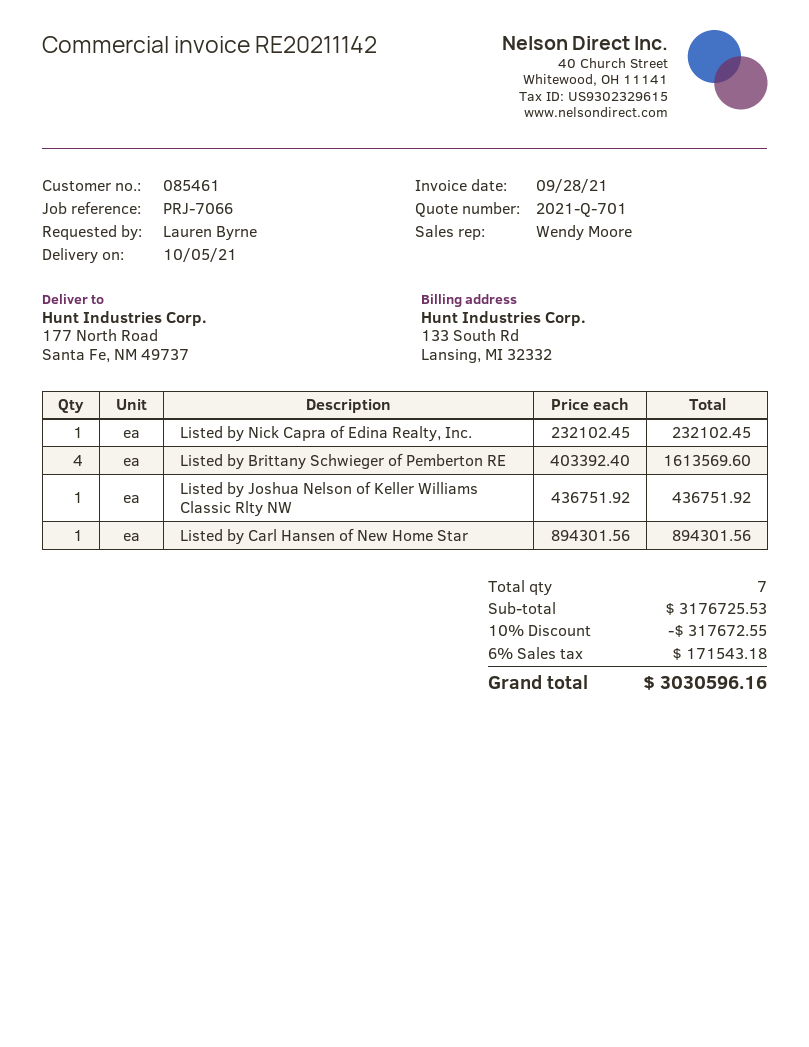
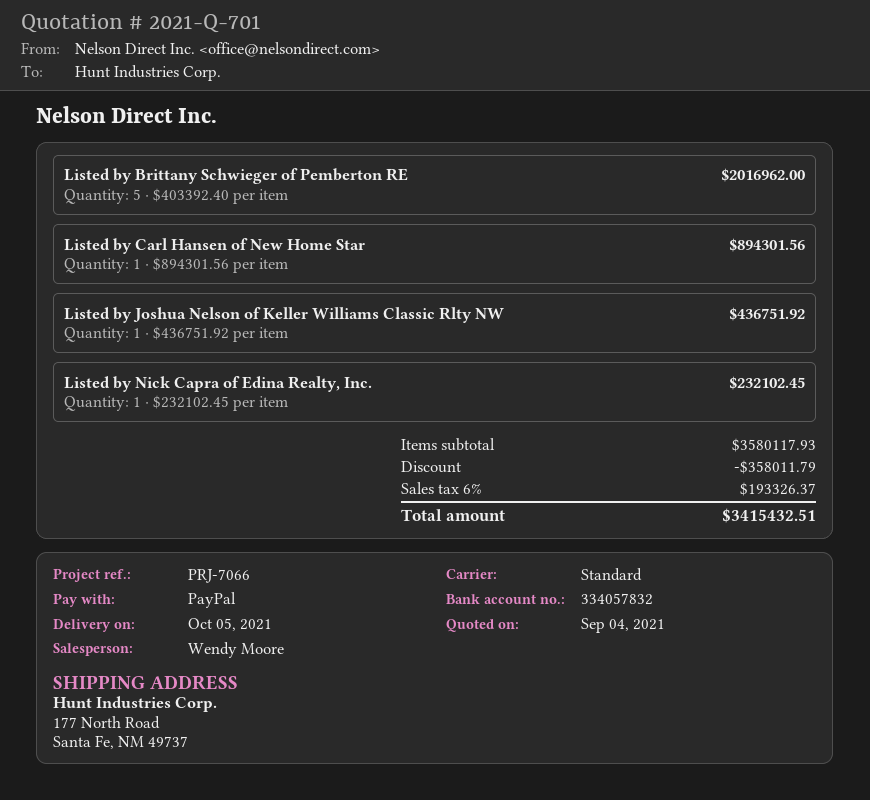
Listed by Brittany Schwieger of Pemberton RE: 4 x 403392.40 = 1613569.60 -> 5 x 403392.40 = 2016962.00
subtotal: 3176725.53 -> 3580117.93
discount: 317672.55 -> 358011.79
tax: 6% = 171543.18 -> 6% = 193326.37
total: 3030596.16 -> 3415432.51

